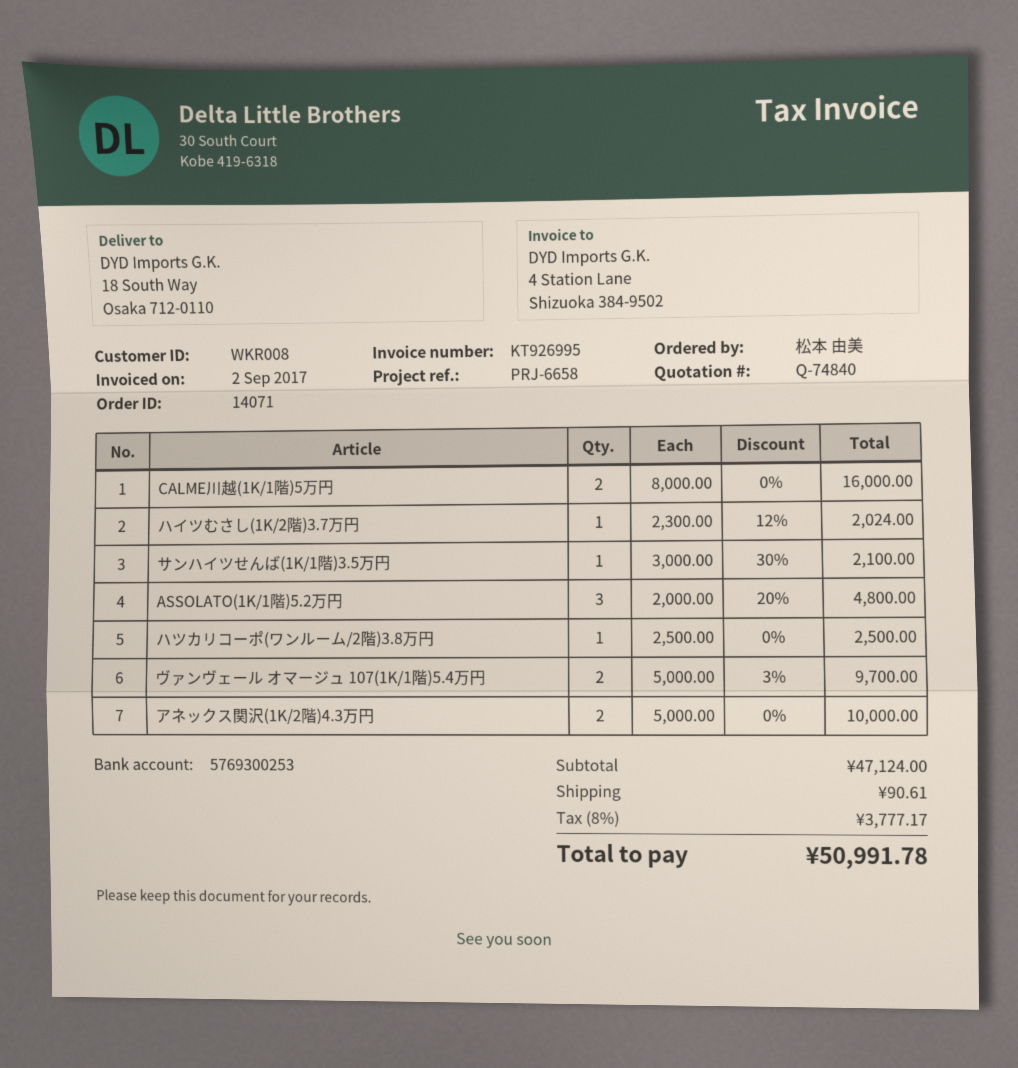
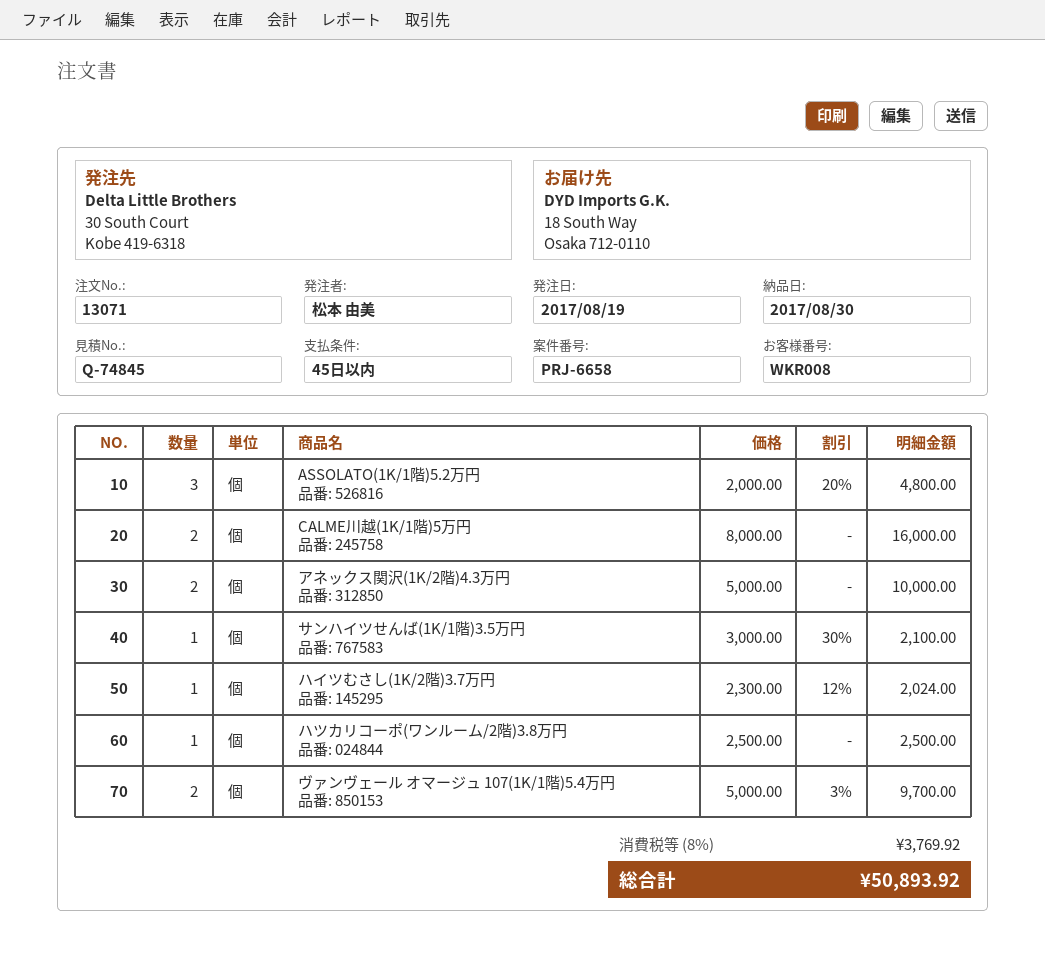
quote number: Q-74840 -> Q-74845
order number: 14071 -> 13071
shipping: 90.61 -> none
tax: 8% = 3777.17 -> 8% = 3769.92
total: 50991.78 -> 50893.92

